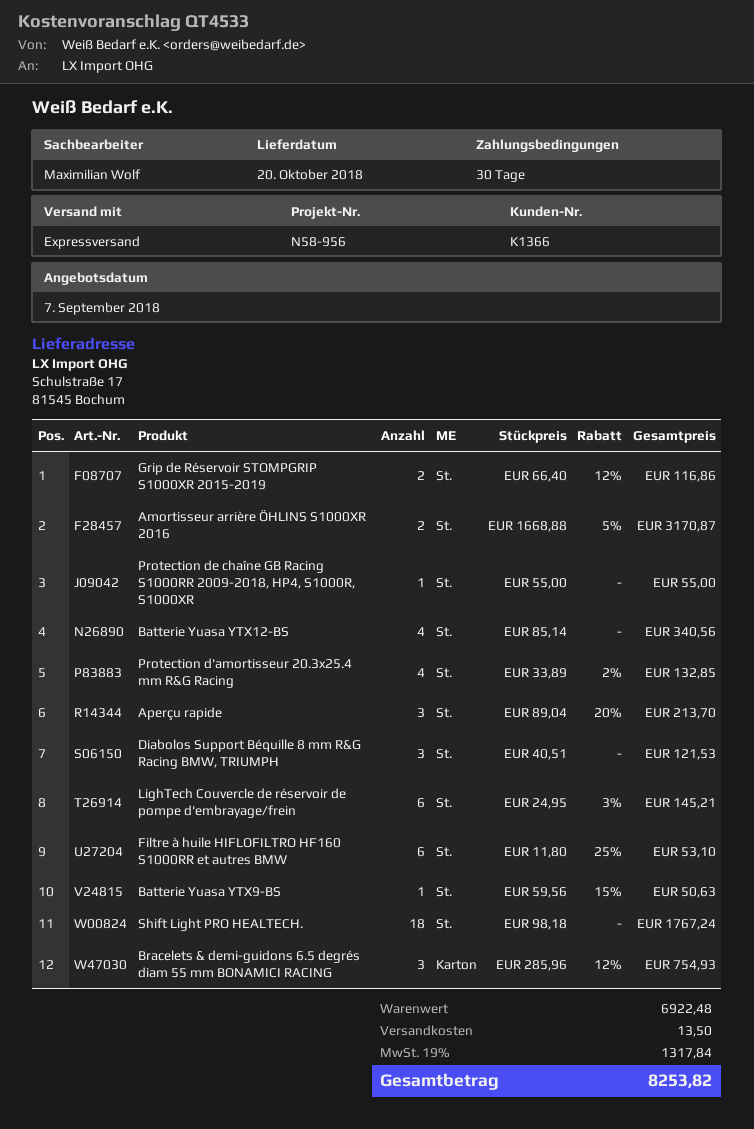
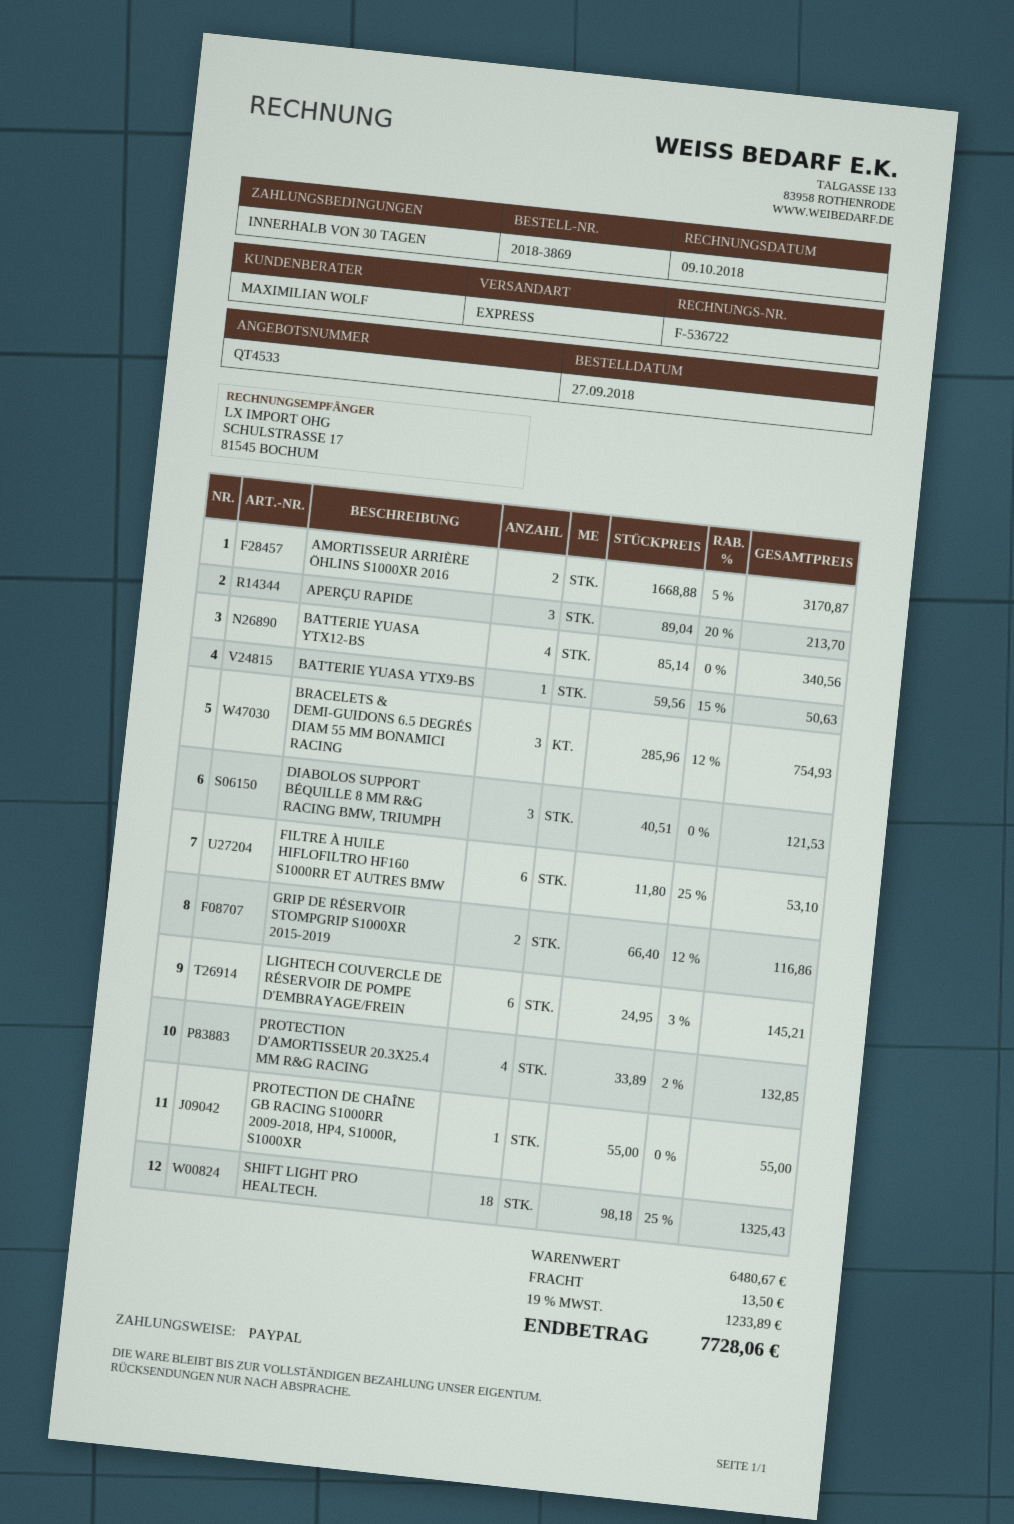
Shift Light PRO HEALTECH.: 18 x 98.18 = 1767.24 -> 18 x 98.18 - 25% = 1325.43
subtotal: 6922.48 -> 6480.67
tax: 19% = 1317.84 -> 19% = 1233.89
total: 8253.82 -> 7728.06

